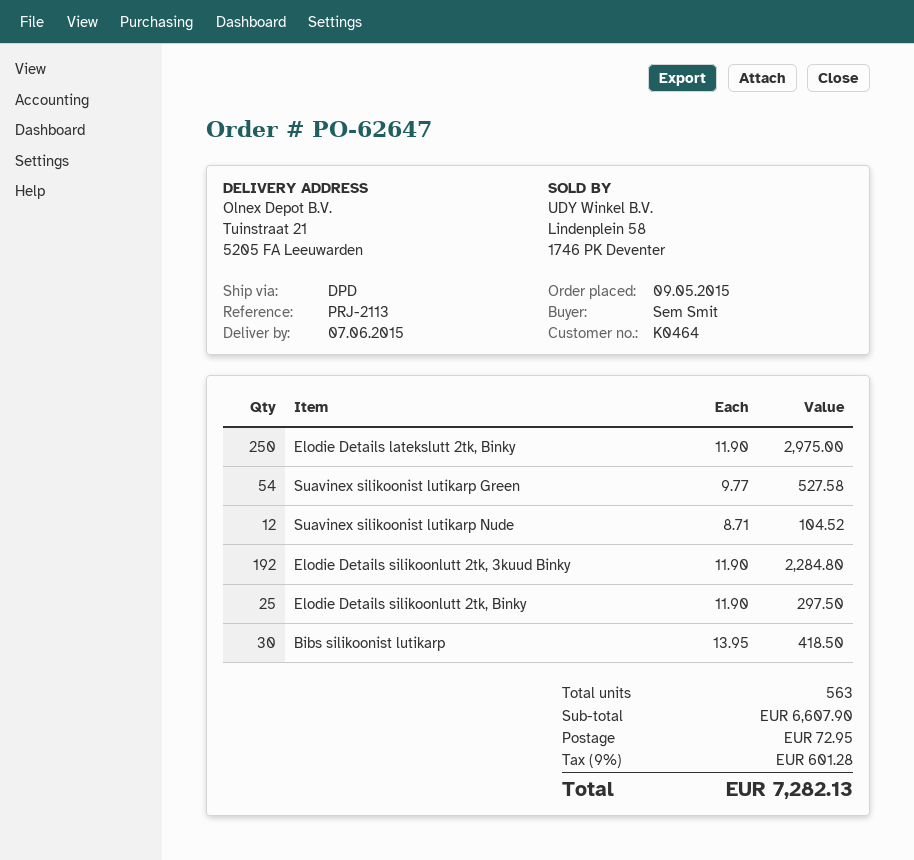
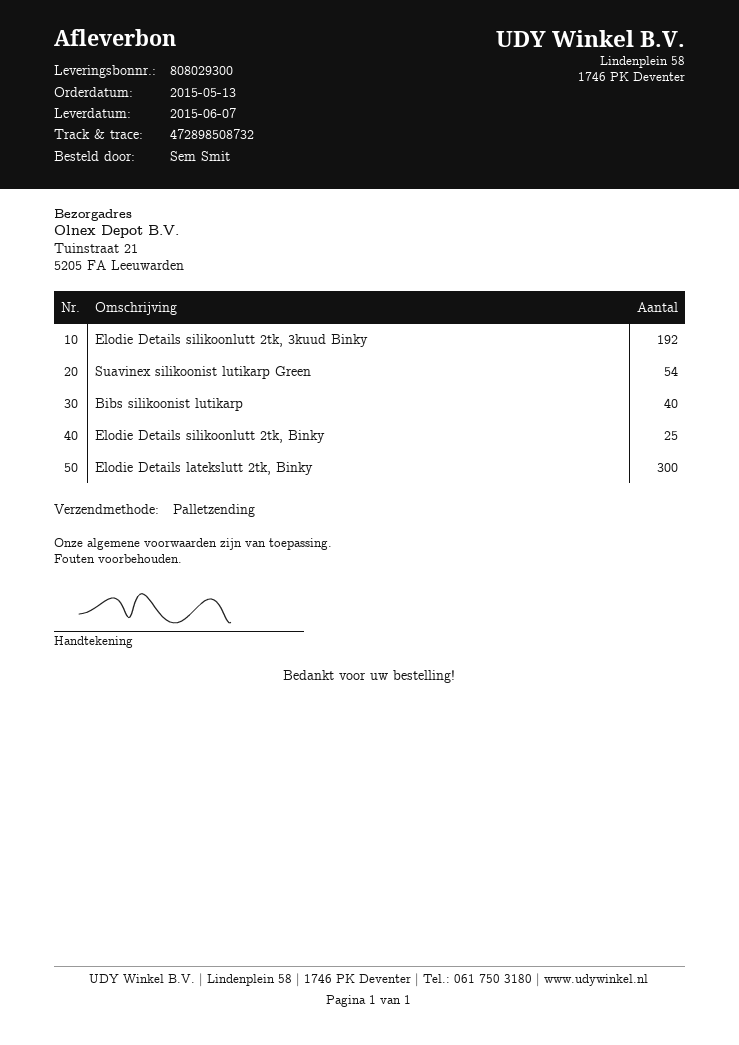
order date: 2015-05-09 -> 2015-05-13
shipping method: DPD -> pallet freight
Elodie Details latekslutt 2tk, Binky: 250 -> 300
Suavinex silikoonist lutikarp Nude: 12 -> none
Bibs silikoonist lutikarp: 30 -> 40

